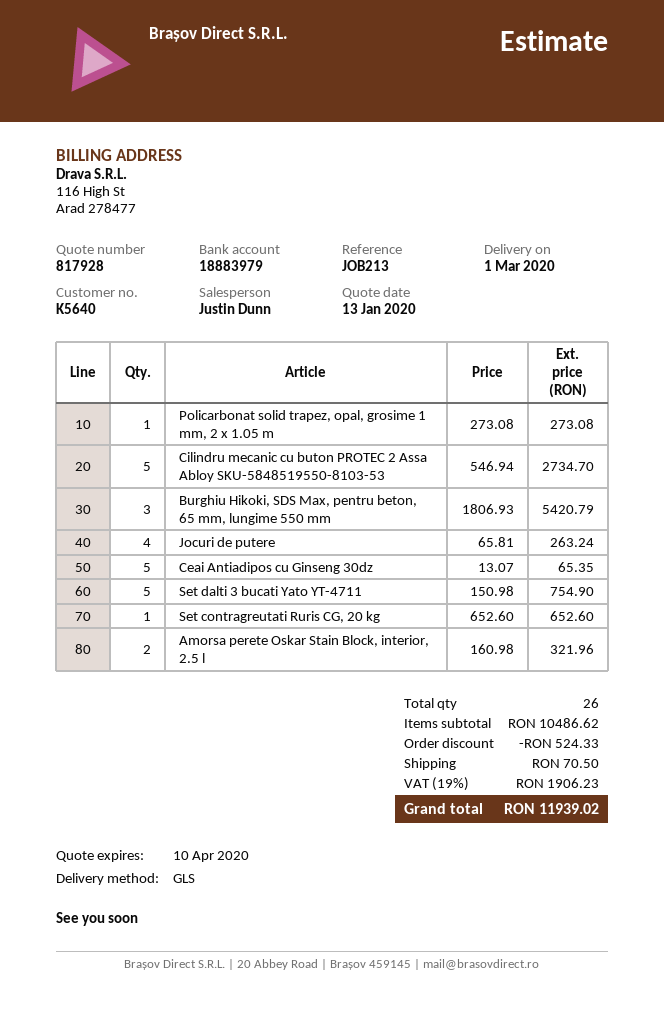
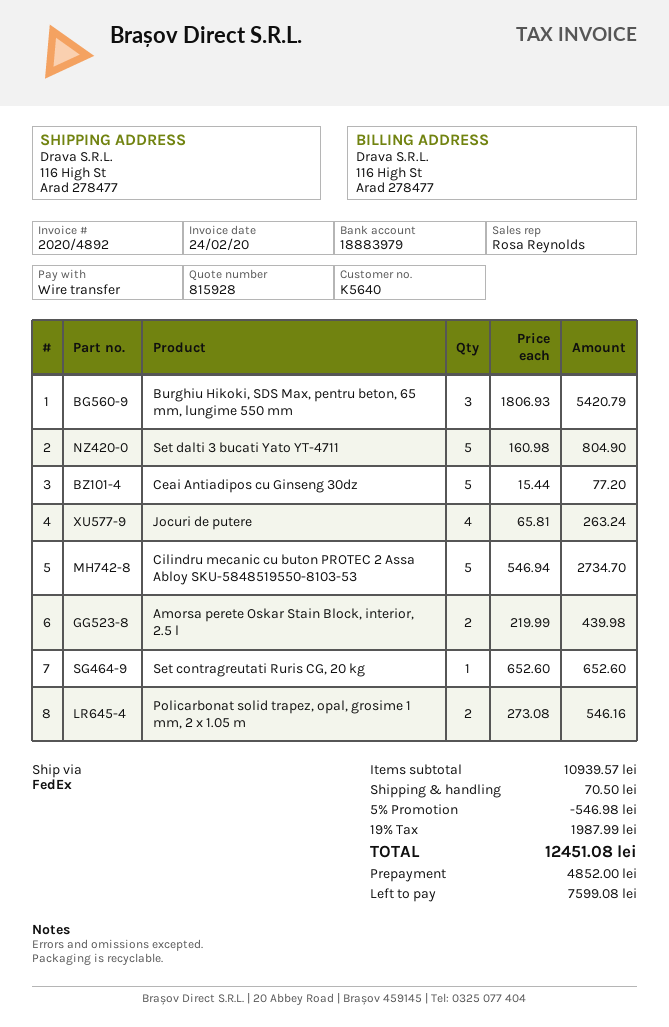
quote number: 817928 -> 815928
sales rep: Justin Dunn -> Rosa Reynolds
shipping method: GLS -> FedEx
Policarbonat solid trapez, opal, grosime 1 mm, 2 x 1.05 m: 1 x 273.08 = 273.08 -> 2 x 273.08 = 546.16
Ceai Antiadipos cu Ginseng 30dz: 5 x 13.07 = 65.35 -> 5 x 15.44 = 77.20
Set dalti 3 bucati Yato YT-4711: 5 x 150.98 = 754.90 -> 5 x 160.98 = 804.90
Amorsa perete Oskar Stain Block, interior, 2.5 l: 2 x 160.98 = 321.96 -> 2 x 219.99 = 439.98
subtotal: 10486.62 -> 10939.57
discount: 524.33 -> 546.98
tax: 19% = 1906.23 -> 19% = 1987.99
total: 11939.02 -> 12451.08

